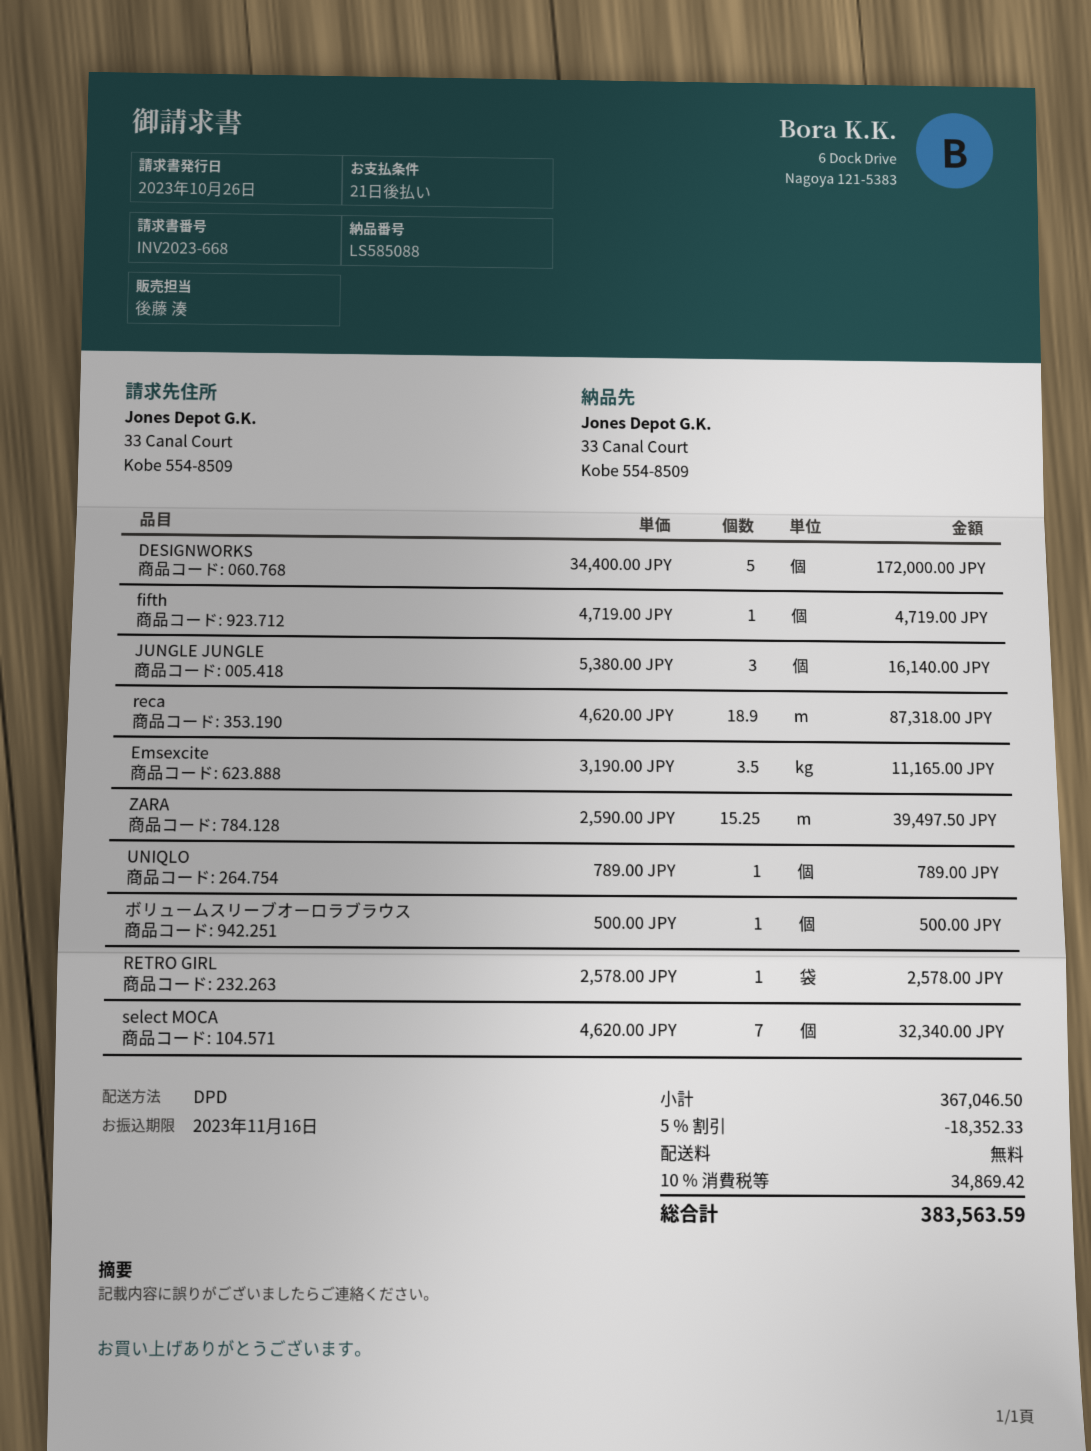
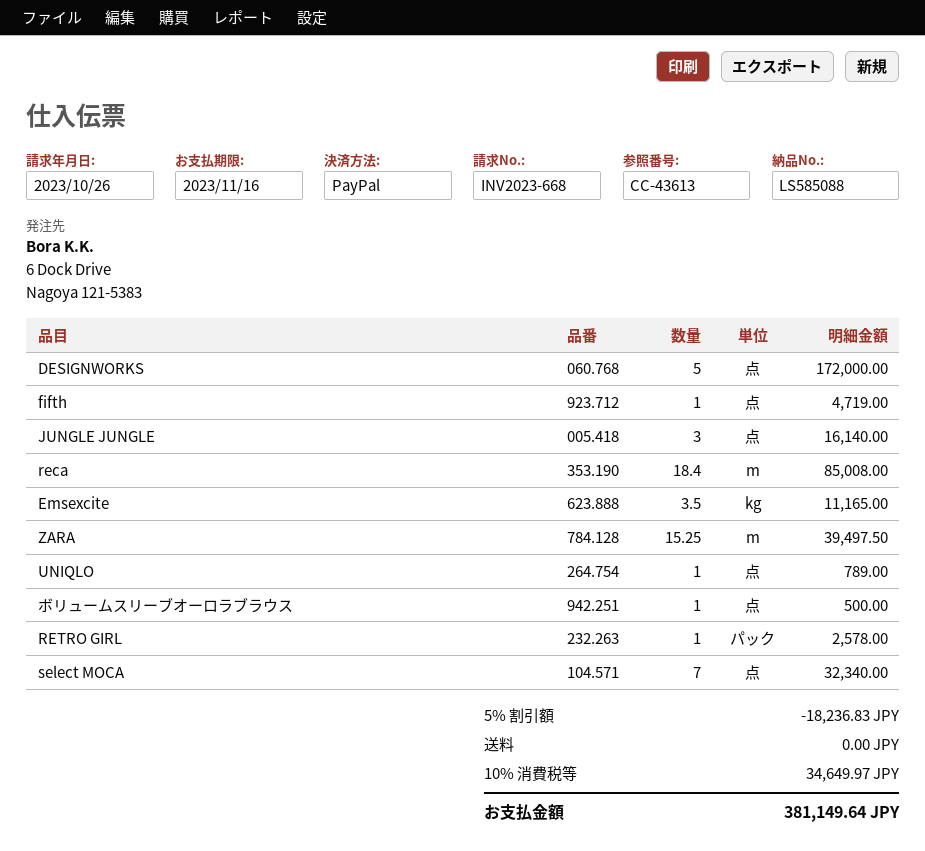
reca: 18.9 for 87318.00 -> 18.4 for 85008.00
discount: 5% = 18352.33 -> 5% = 18236.83
tax: 10% = 34869.42 -> 10% = 34649.97
total: 383563.59 -> 381149.64

